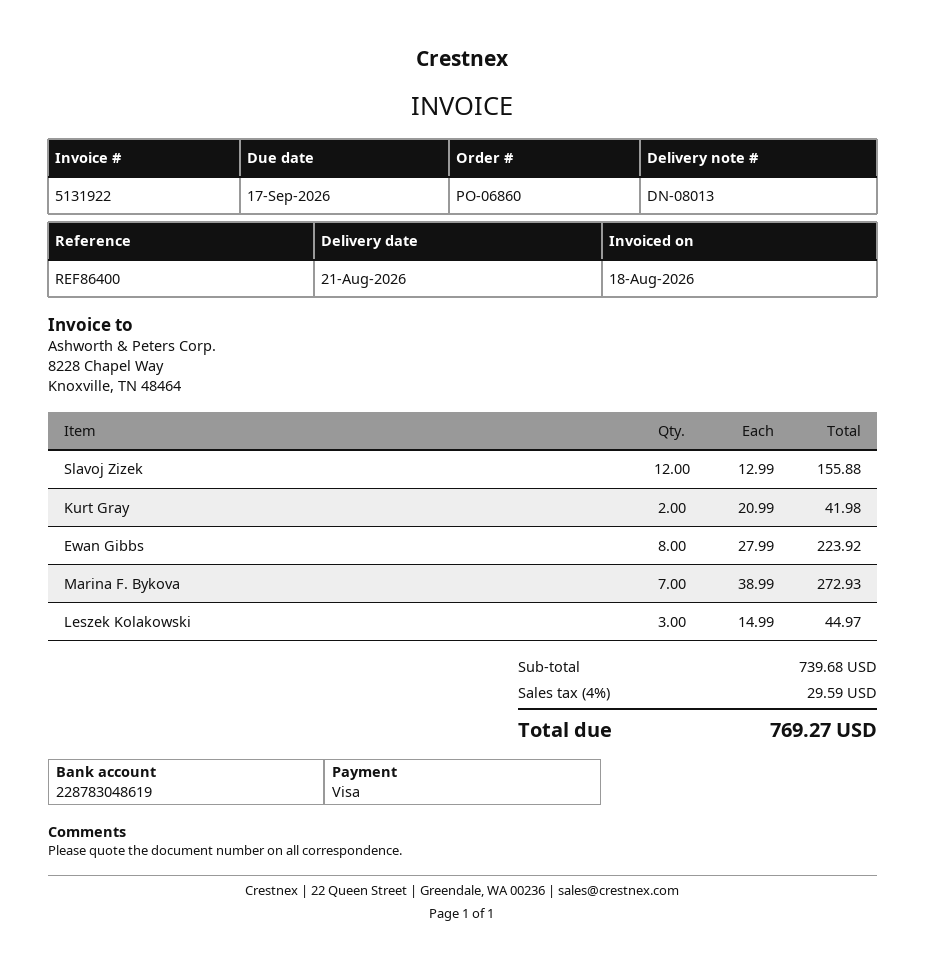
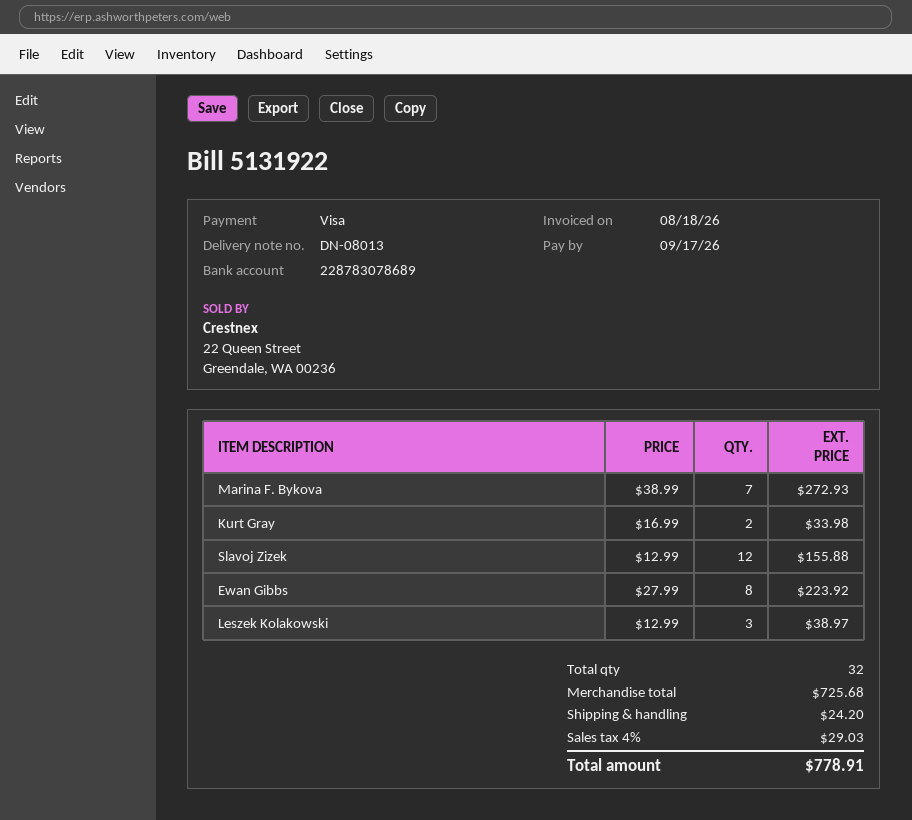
bank account: 228783048619 -> 228783078689
Kurt Gray: 2 x 20.99 = 41.98 -> 2 x 16.99 = 33.98
Leszek Kolakowski: 3 x 14.99 = 44.97 -> 3 x 12.99 = 38.97
subtotal: 739.68 -> 725.68
shipping: none -> 24.20
tax: 4% = 29.59 -> 4% = 29.03
total: 769.27 -> 778.91

